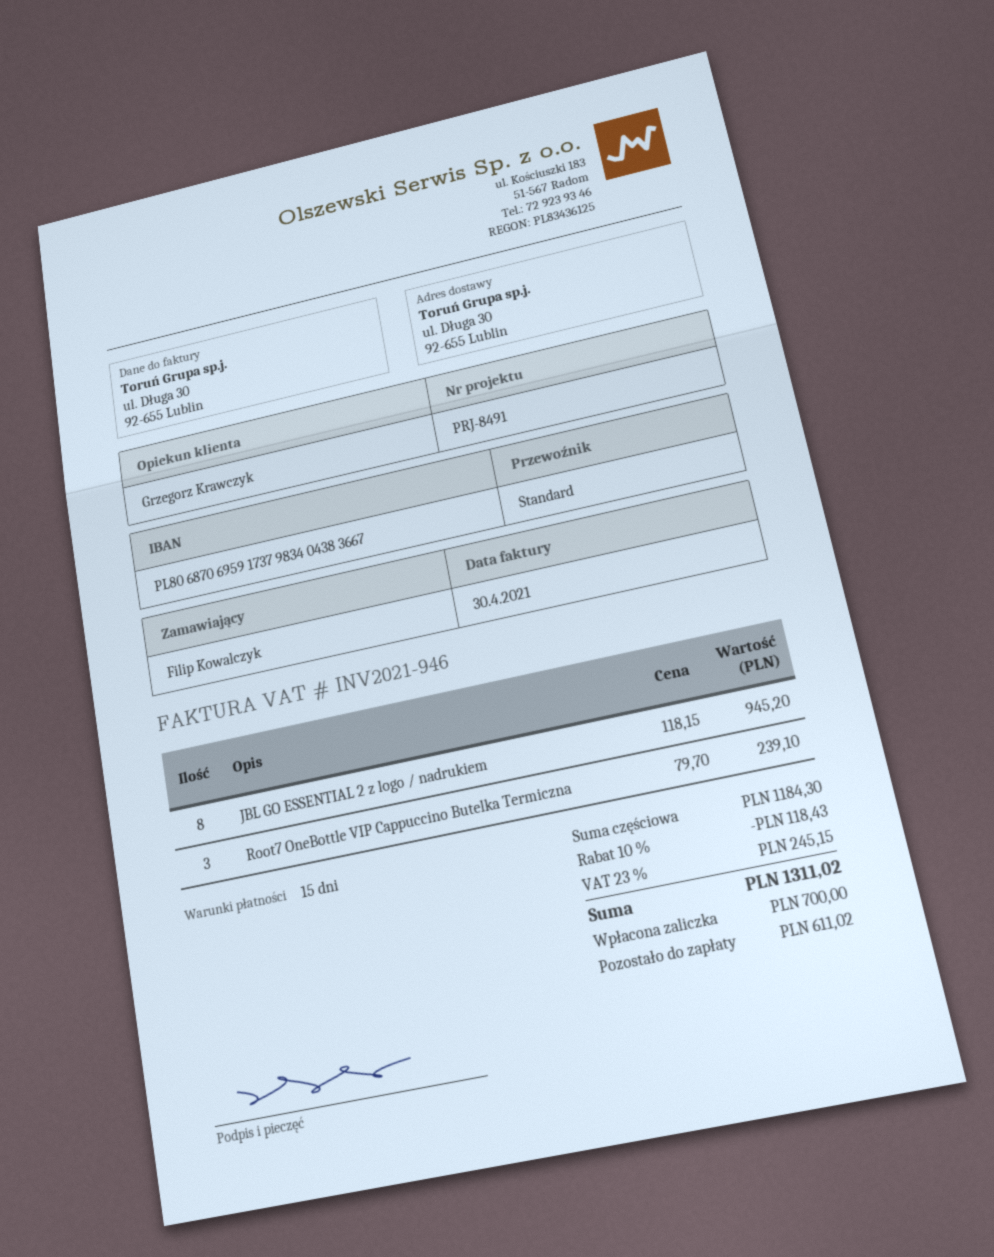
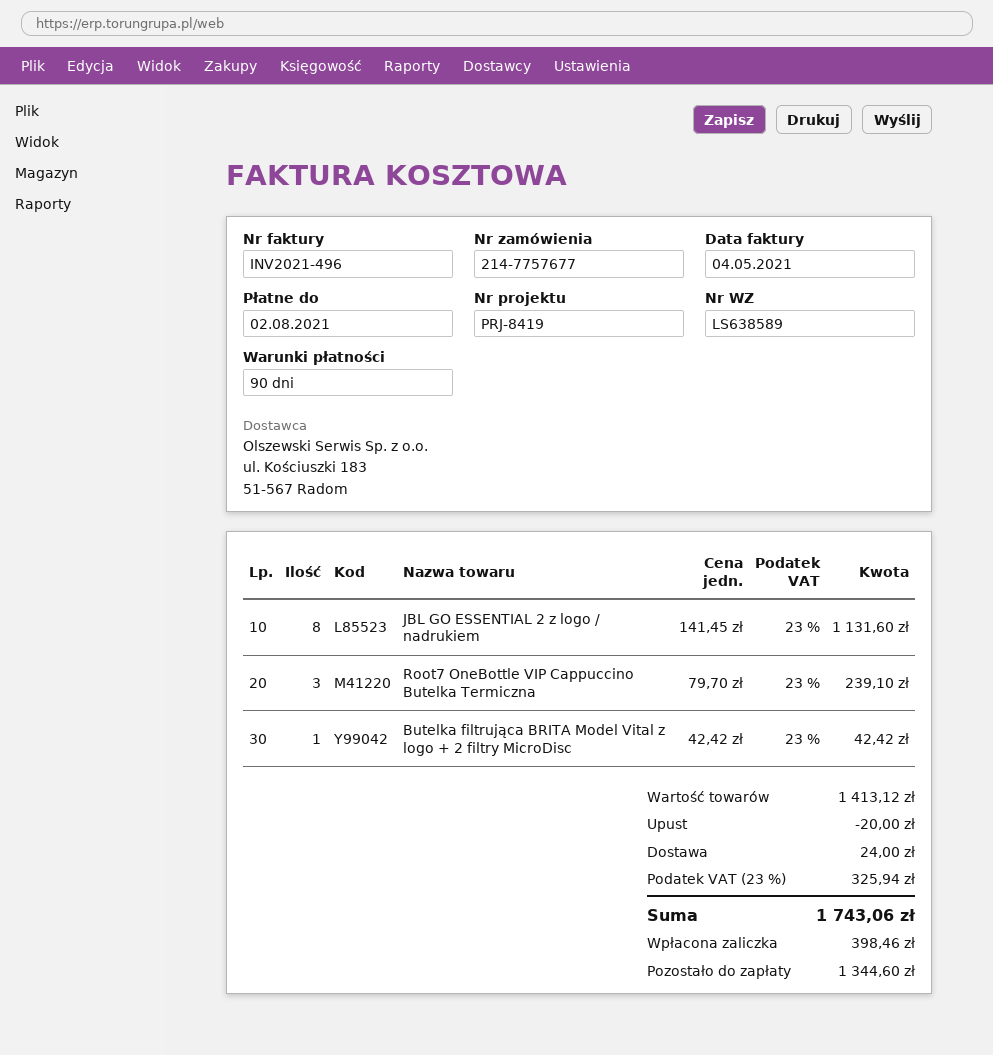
invoice number: INV2021-946 -> INV2021-496
invoice date: 2021-04-30 -> 2021-05-04
payment terms: 15 days -> 90 days
reference: PRJ-8491 -> PRJ-8419
JBL GO ESSENTIAL 2 z logo / nadrukiem: 8 x 118.15 = 945.20 -> 8 x 141.45 = 1131.60
Butelka filtrująca BRITA Model Vital z logo + 2 filtry MicroDisc: none -> 1 x 42.42 = 42.42
subtotal: 1184.30 -> 1413.12
discount: 118.43 -> 20.00
shipping: none -> 24.00
tax: 23% = 245.15 -> 23% = 325.94
total: 1311.02 -> 1743.06
deposit: 700.00 -> 398.46
balance: 611.02 -> 1344.60

